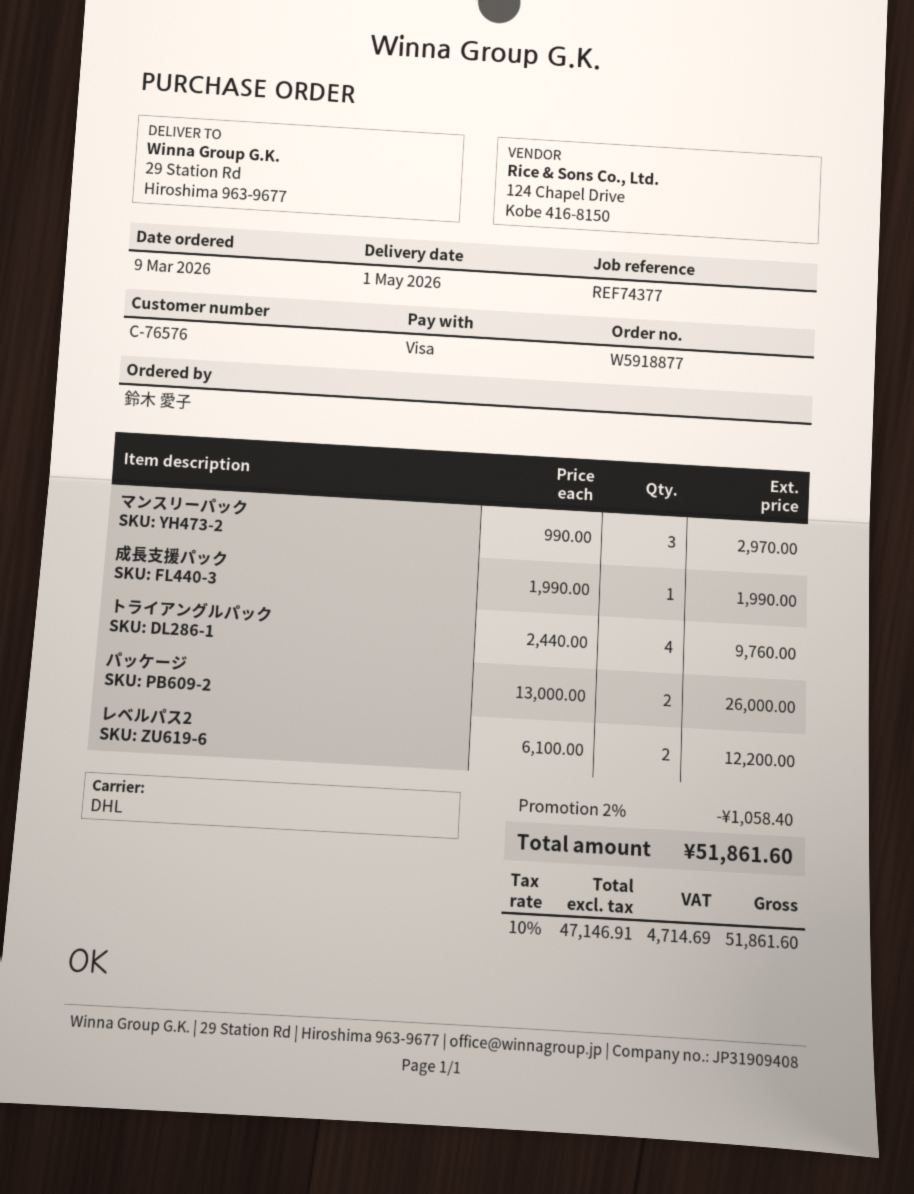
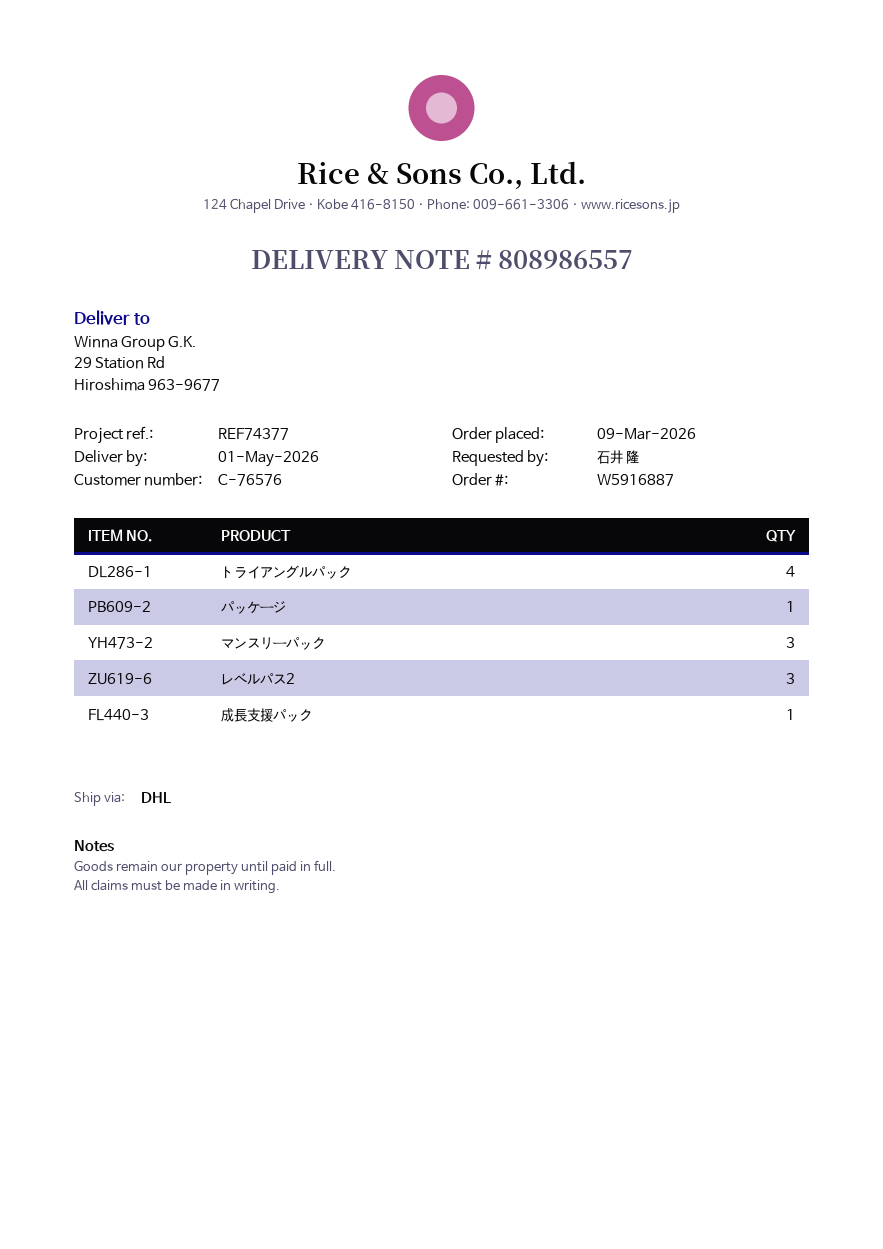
order number: W5918877 -> W5916887
ordered by: 鈴木 愛子 -> 石井 隆
パッケージ: 2 -> 1
レベルパス2: 2 -> 3

